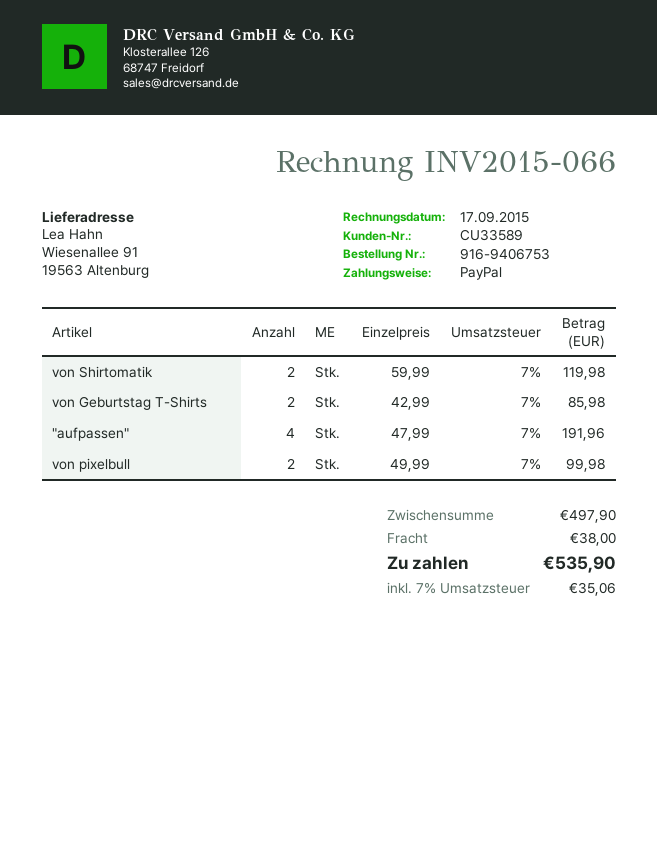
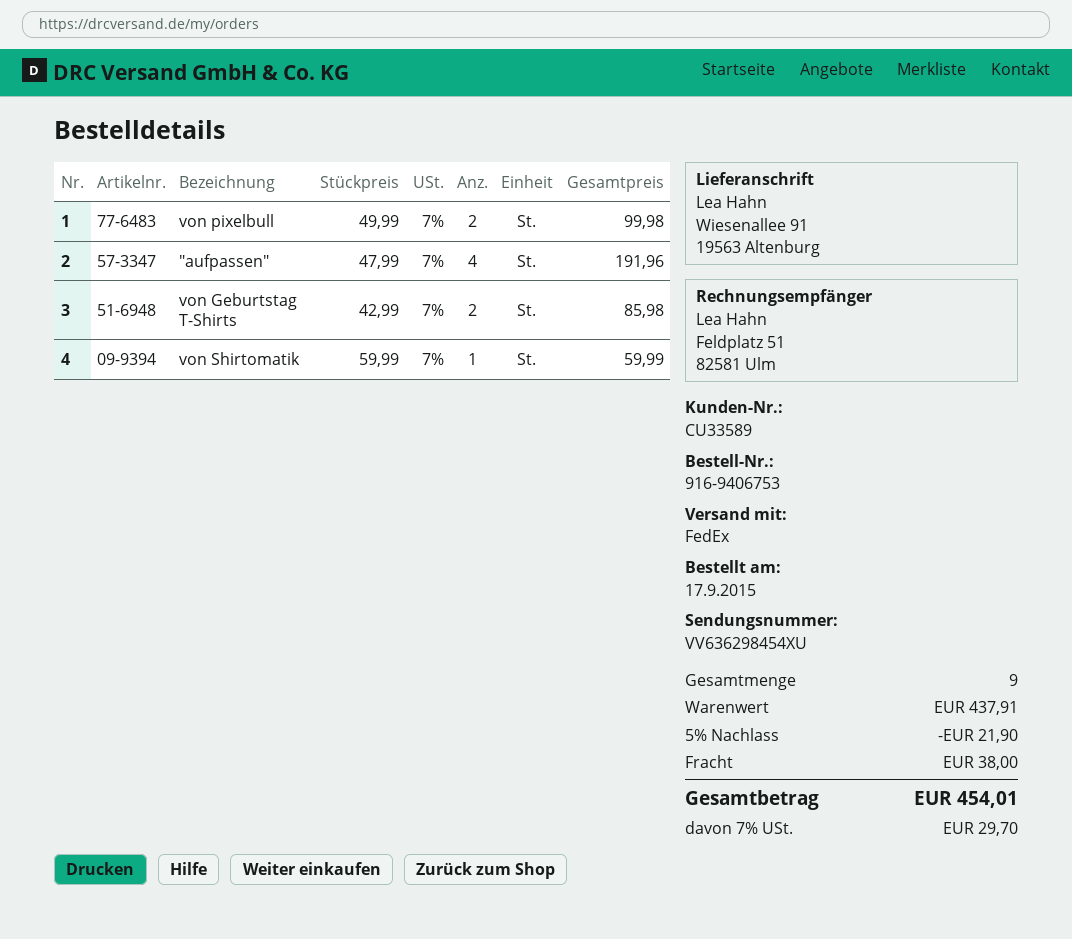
von Shirtomatik: 2 x 59.99 = 119.98 -> 1 x 59.99 = 59.99
subtotal: 497.90 -> 437.91
discount: none -> 5% = 21.90
tax: 7% = 35.06 -> 7% = 29.70
total: 535.90 -> 454.01

